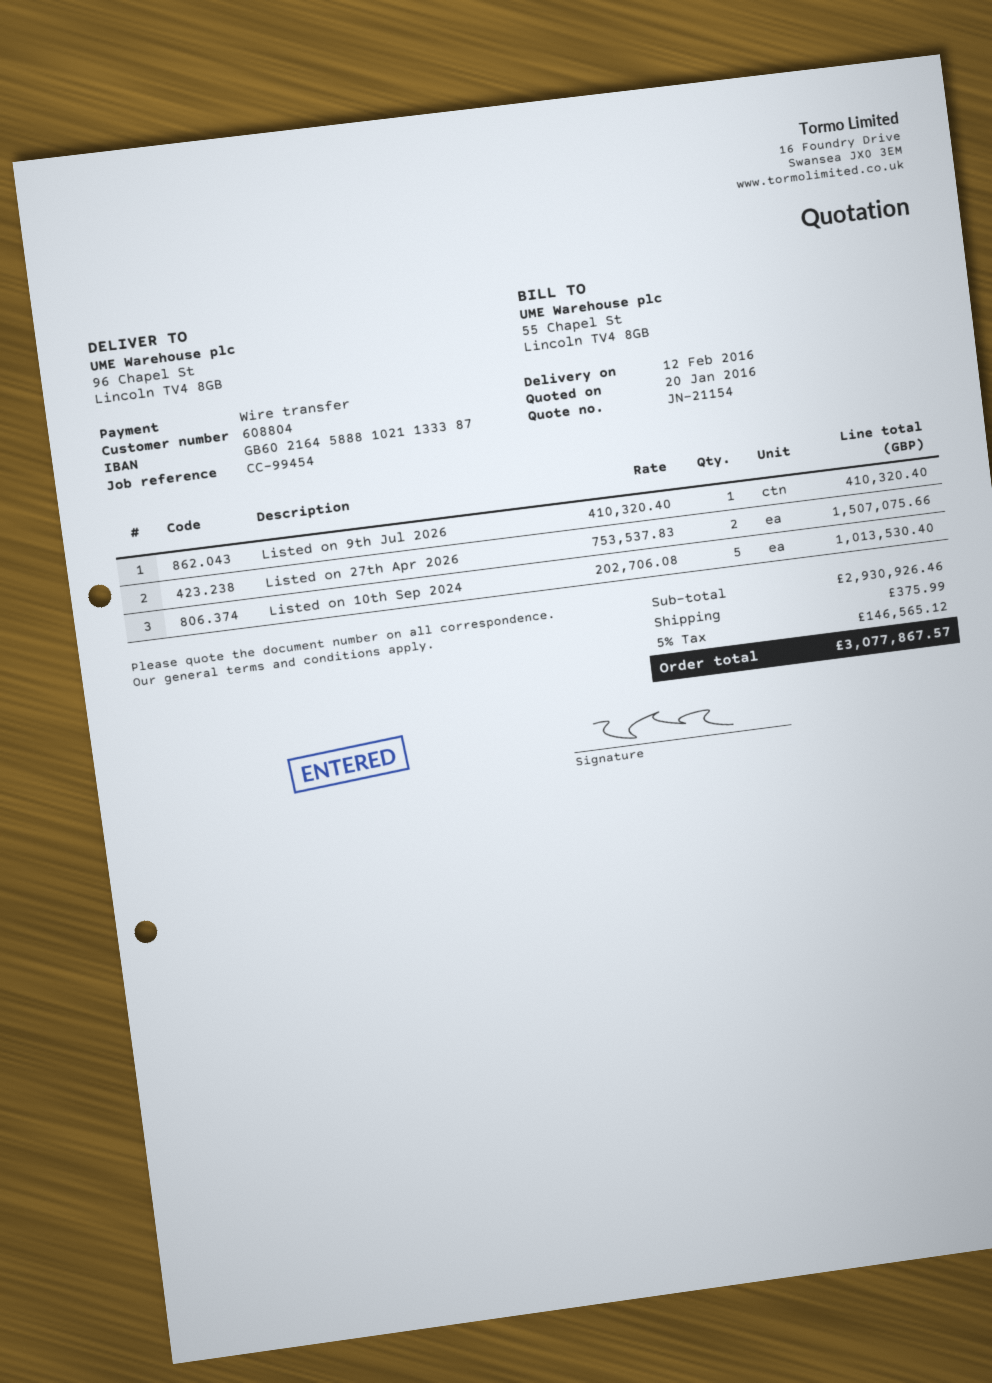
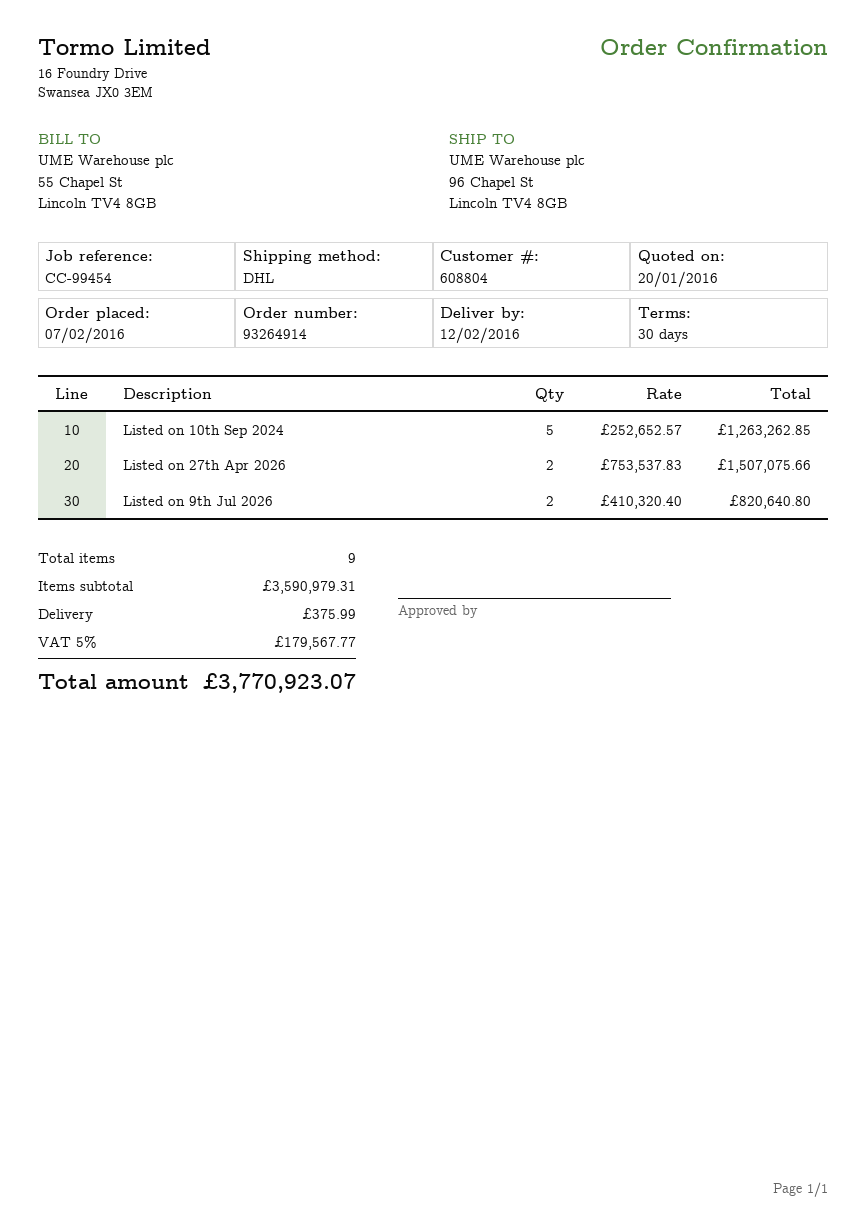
Listed on 9th Jul 2026: 1 x 410320.40 = 410320.40 -> 2 x 410320.40 = 820640.80
Listed on 10th Sep 2024: 5 x 202706.08 = 1013530.40 -> 5 x 252652.57 = 1263262.85
subtotal: 2930926.46 -> 3590979.31
tax: 5% = 146565.12 -> 5% = 179567.77
total: 3077867.57 -> 3770923.07

